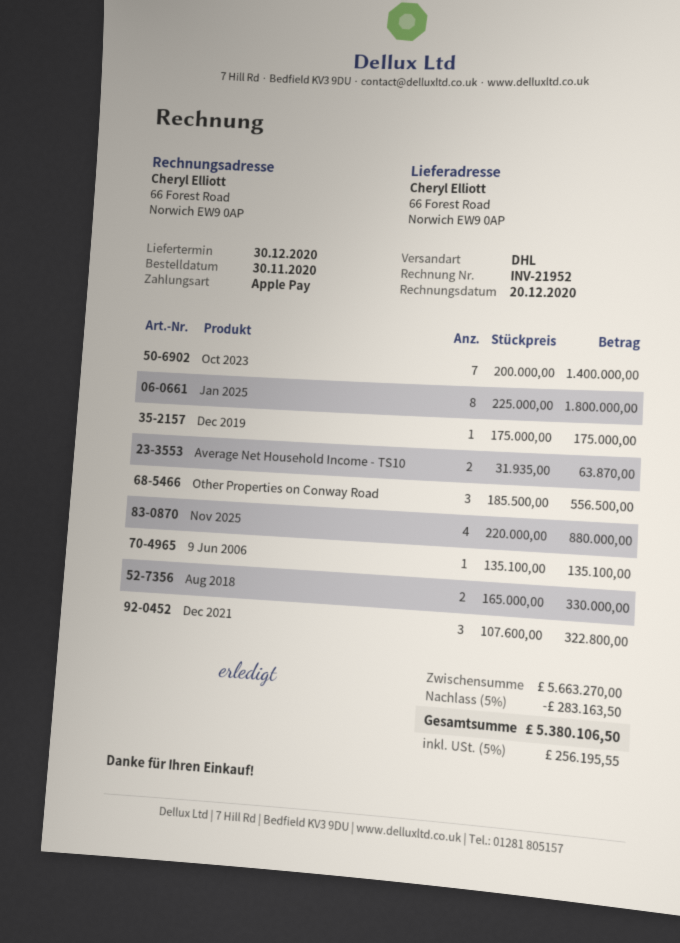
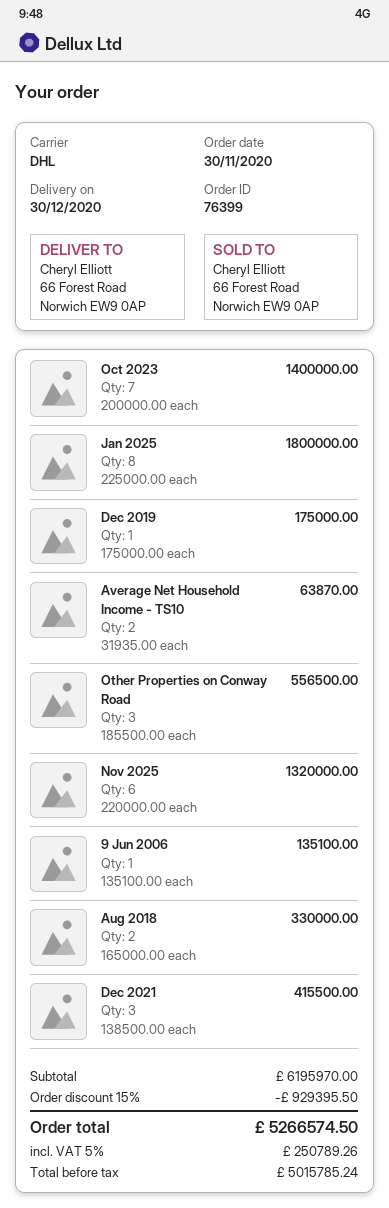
Nov 2025: 4 x 220000.00 = 880000.00 -> 6 x 220000.00 = 1320000.00
Dec 2021: 3 x 107600.00 = 322800.00 -> 3 x 138500.00 = 415500.00
subtotal: 5663270.00 -> 6195970.00
discount: 5% = 283163.50 -> 15% = 929395.50
tax: 5% = 256195.55 -> 5% = 250789.26
total: 5380106.50 -> 5266574.50

